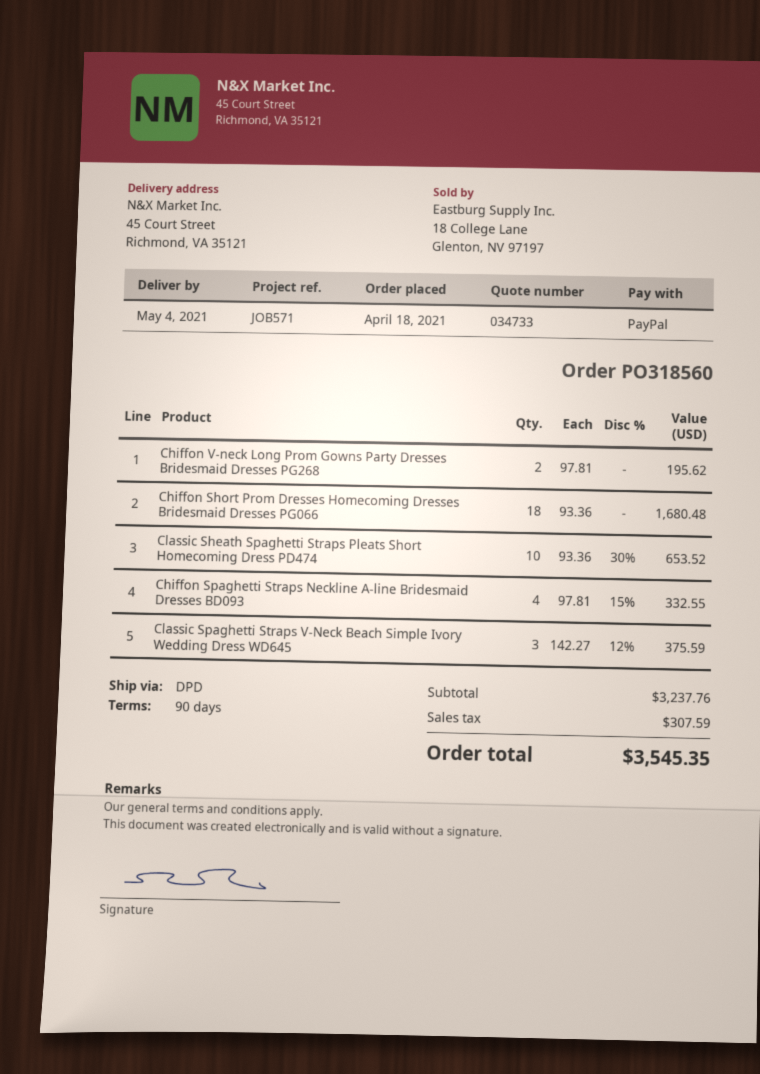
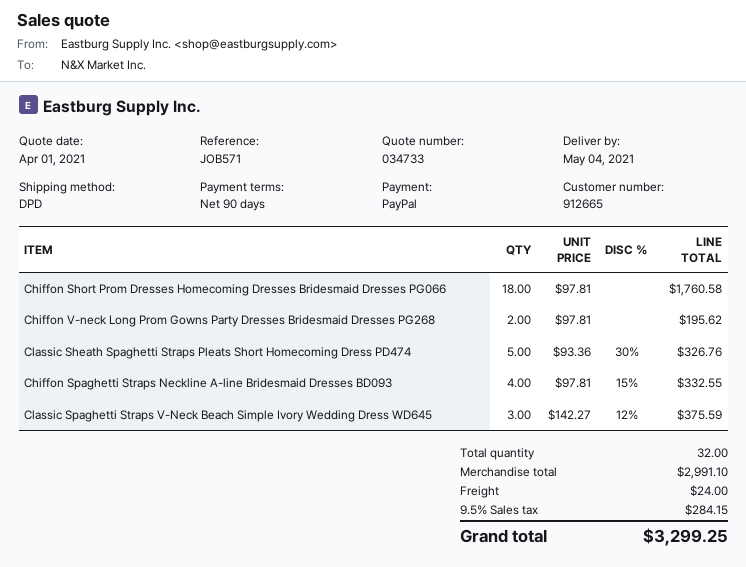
Chiffon Short Prom Dresses Homecoming Dresses Bridesmaid Dresses PG066: 18 x 93.36 = 1680.48 -> 18 x 97.81 = 1760.58
Classic Sheath Spaghetti Straps Pleats Short Homecoming Dress PD474: 10 x 93.36 - 30% = 653.52 -> 5 x 93.36 - 30% = 326.76
subtotal: 3237.76 -> 2991.10
shipping: none -> 24.00
tax: 307.59 -> 284.15
total: 3545.35 -> 3299.25

